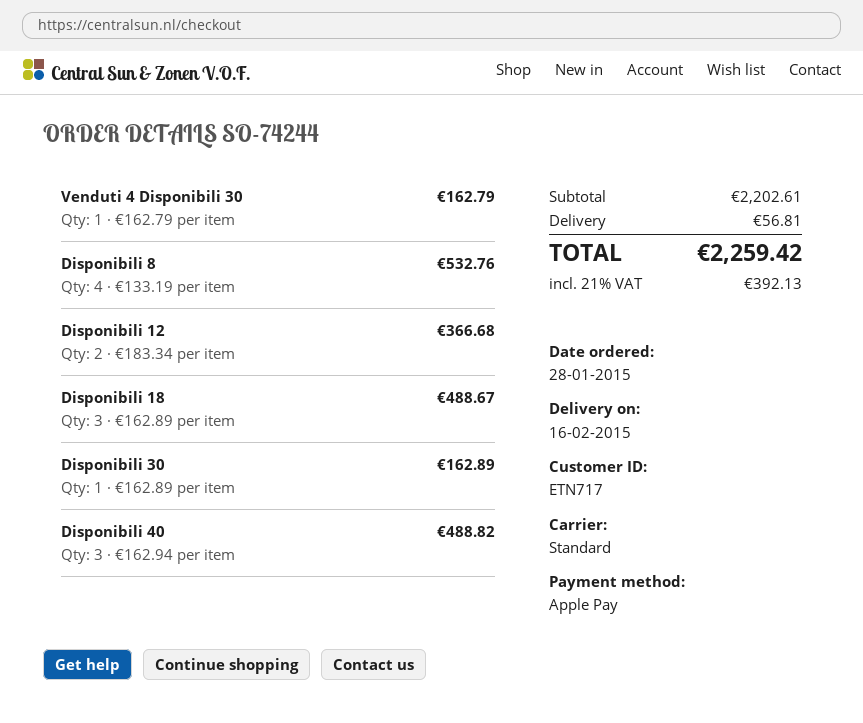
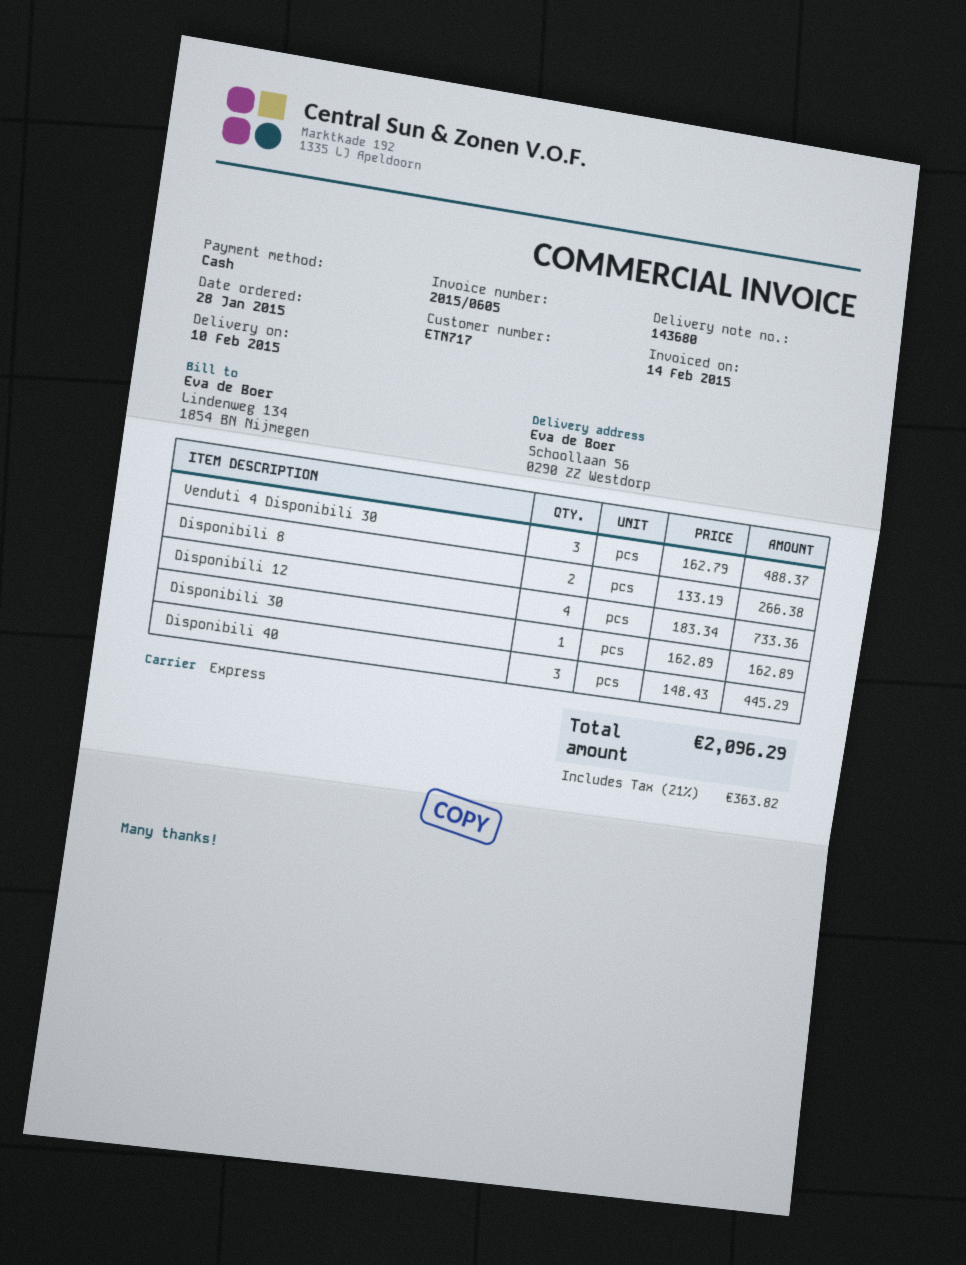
delivery date: 2015-02-16 -> 2015-02-10
payment method: Apple Pay -> cash
shipping method: standard -> express
Venduti 4 Disponibili 30: 1 x 162.79 = 162.79 -> 3 x 162.79 = 488.37
Disponibili 8: 4 x 133.19 = 532.76 -> 2 x 133.19 = 266.38
Disponibili 12: 2 x 183.34 = 366.68 -> 4 x 183.34 = 733.36
Disponibili 18: 3 x 162.89 = 488.67 -> none
Disponibili 40: 3 x 162.94 = 488.82 -> 3 x 148.43 = 445.29
shipping: 56.81 -> none
tax: 21% = 392.13 -> 21% = 363.82
total: 2259.42 -> 2096.29

